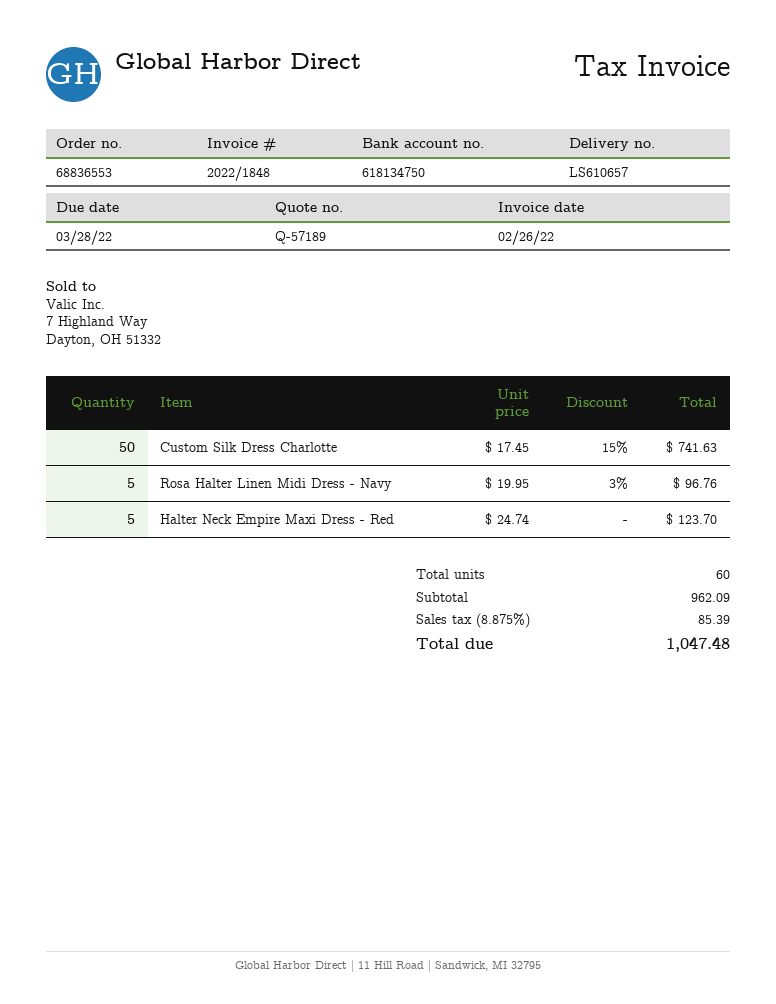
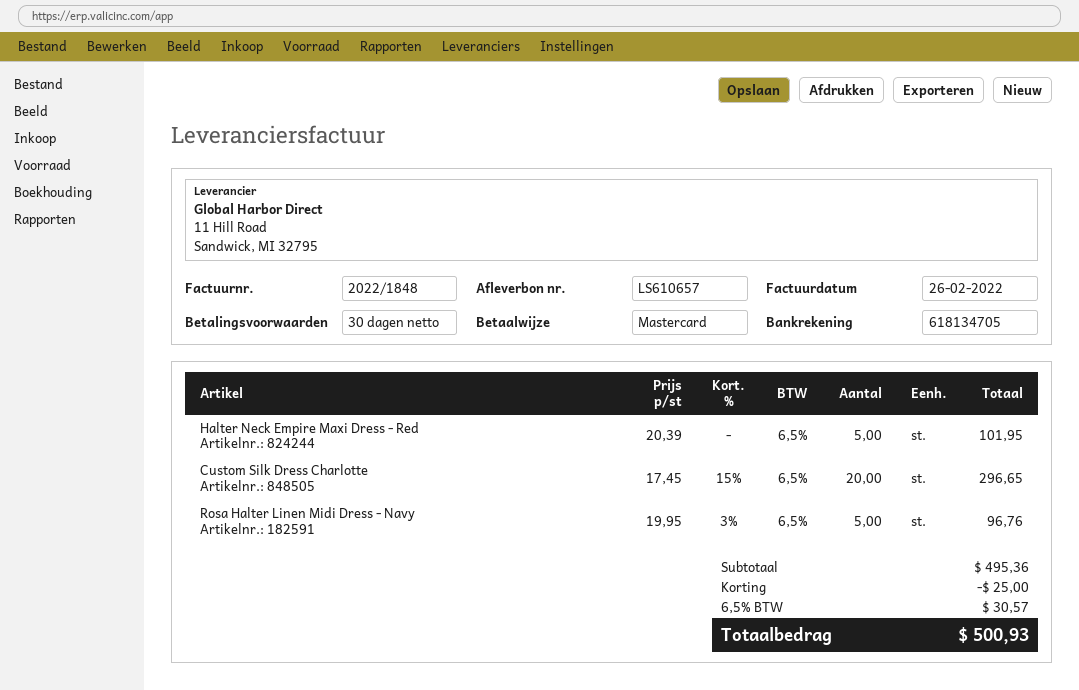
bank account: 618134750 -> 618134705
Custom Silk Dress Charlotte: 50 x 17.45 - 15% = 741.63 -> 20 x 17.45 - 15% = 296.65
Halter Neck Empire Maxi Dress - Red: 5 x 24.74 = 123.70 -> 5 x 20.39 = 101.95
subtotal: 962.09 -> 495.36
discount: none -> 25.00
tax: 8.875% = 85.39 -> 6.5% = 30.57
total: 1047.48 -> 500.93

